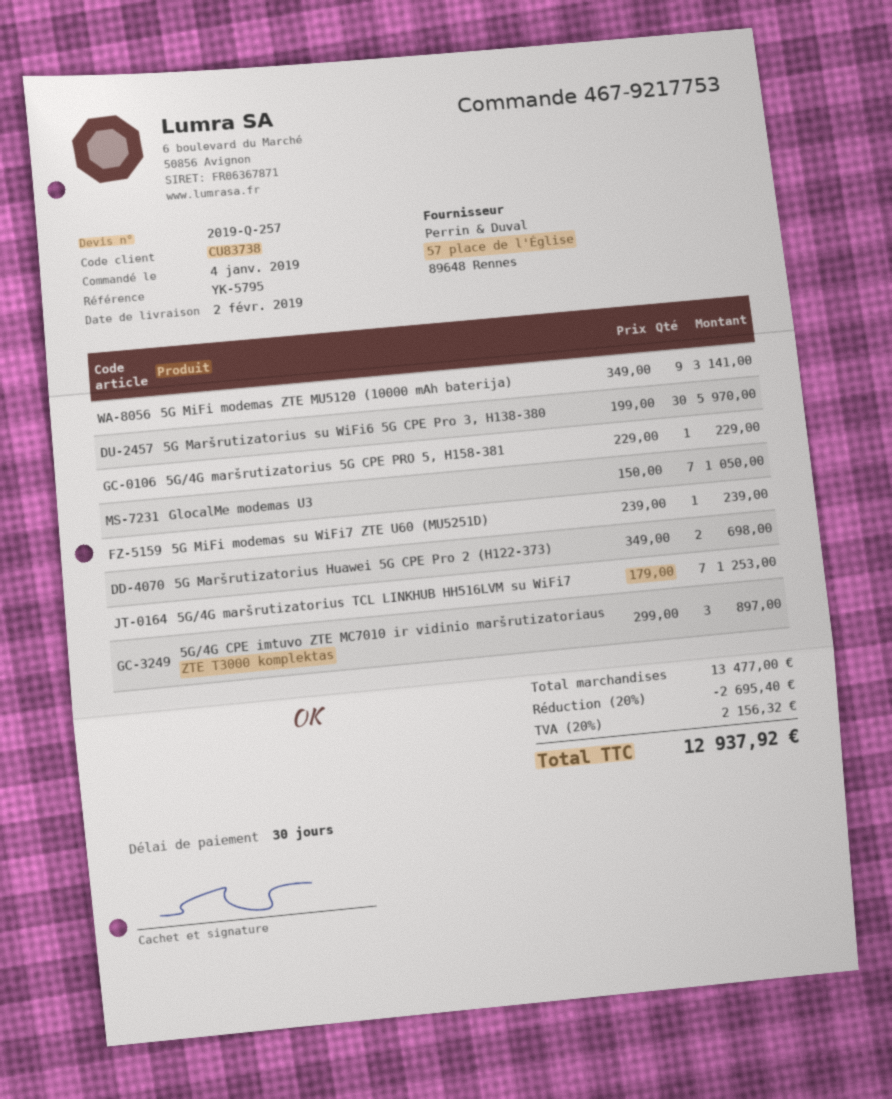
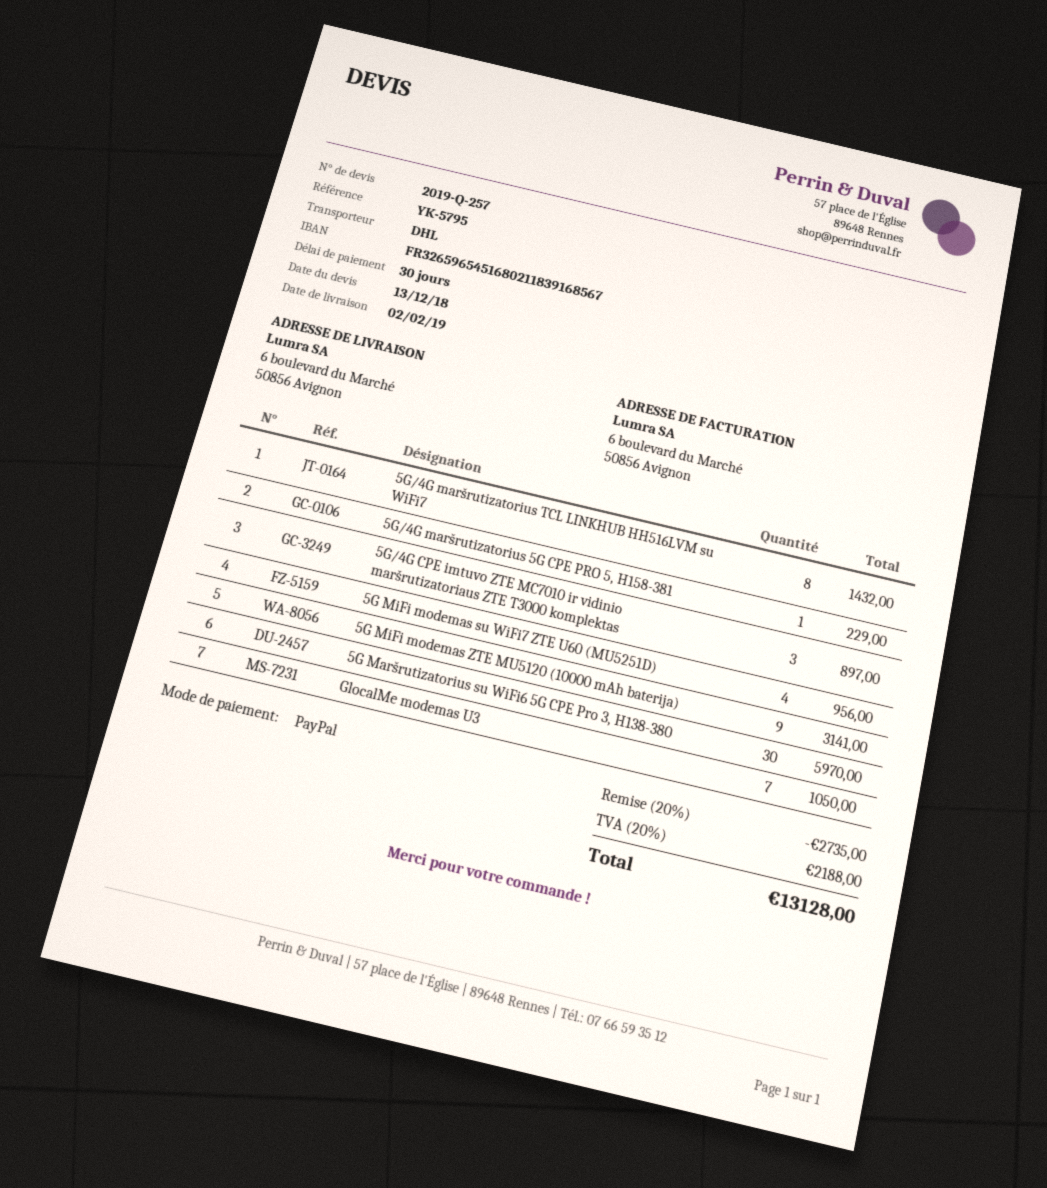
5G MiFi modemas su WiFi7 ZTE U60 (MU5251D): 1 for 239.00 -> 4 for 956.00
5G Maršrutizatorius Huawei 5G CPE Pro 2 (H122-373): 2 for 698.00 -> none
5G/4G maršrutizatorius TCL LINKHUB HH516LVM su WiFi7: 7 for 1253.00 -> 8 for 1432.00
discount: 20% = 2695.40 -> 20% = 2735.00
tax: 20% = 2156.32 -> 20% = 2188.00
total: 12937.92 -> 13128.00

